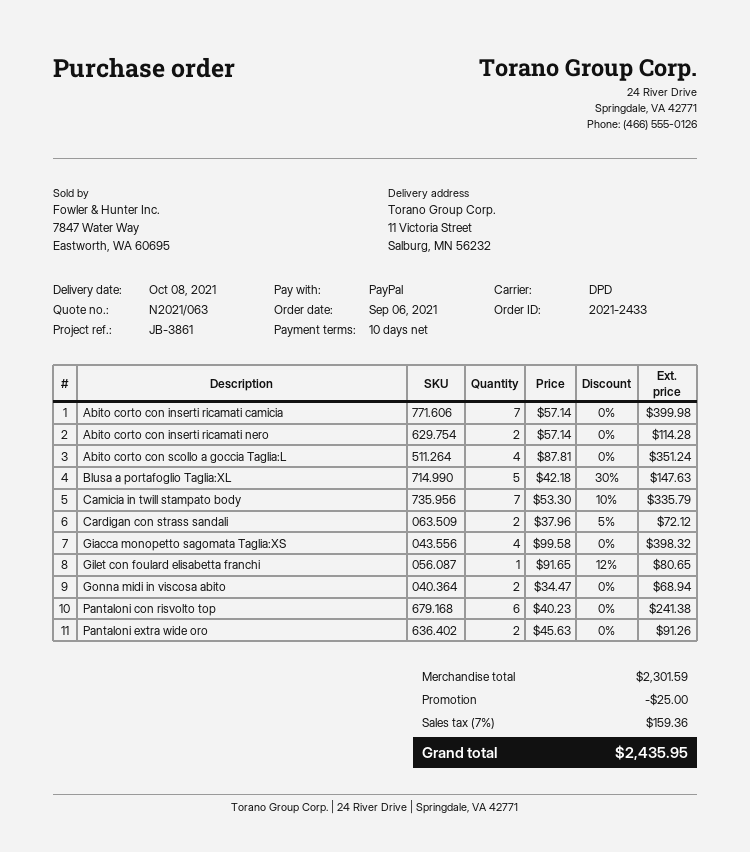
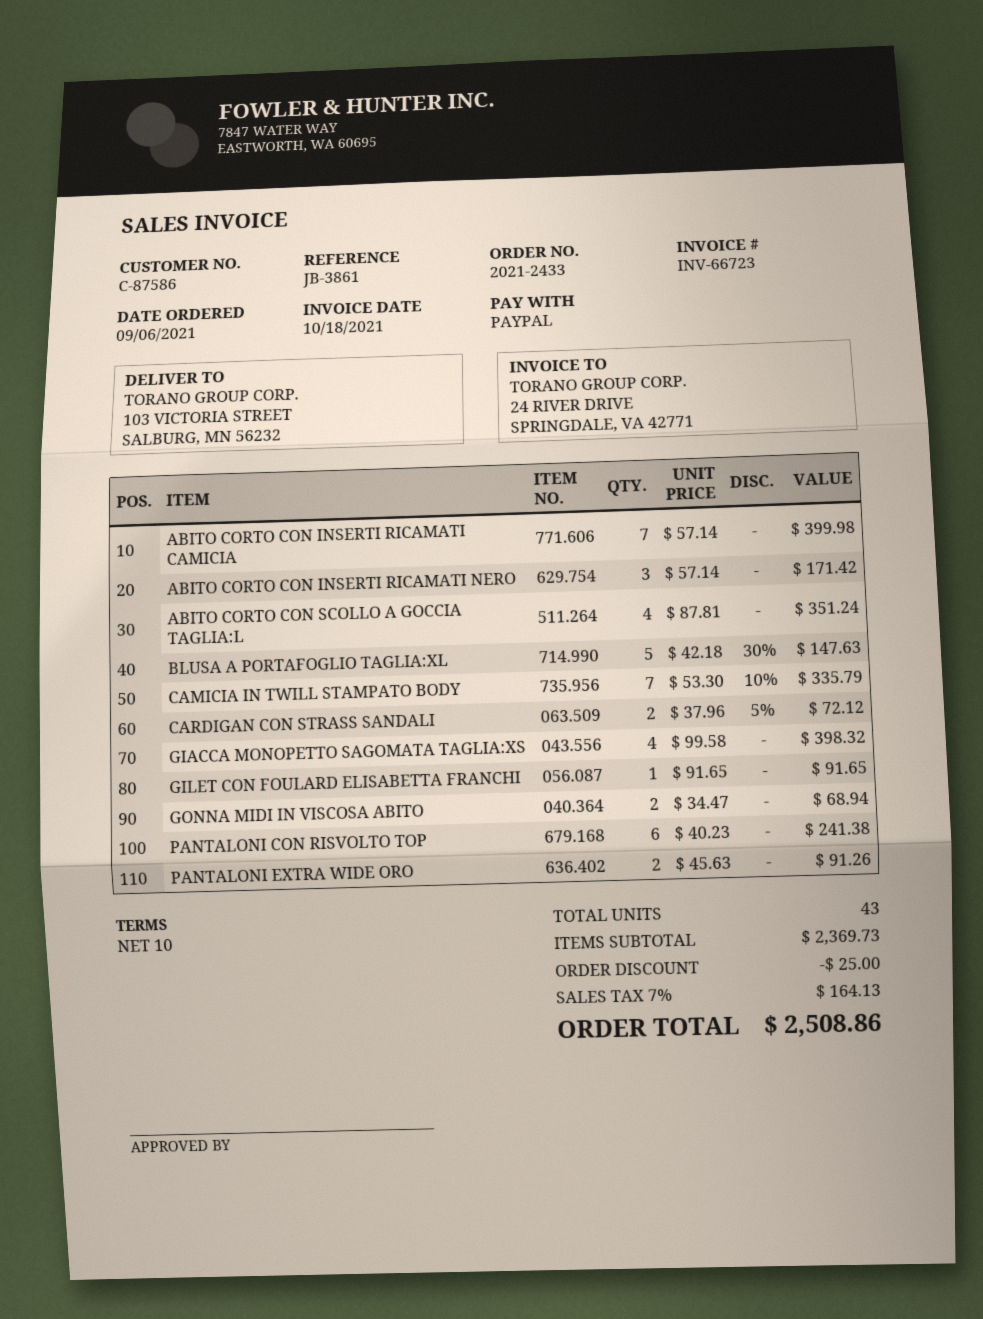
ship to: 11 Victoria Street, Salburg, MN 56232 -> 103 VICTORIA STREET, SALBURG, MN 56232
Abito corto con inserti ricamati nero: 2 x 57.14 = 114.28 -> 3 x 57.14 = 171.42
Gilet con foulard elisabetta franchi: 1 x 91.65 - 12% = 80.65 -> 1 x 91.65 = 91.65
subtotal: 2301.59 -> 2369.73
tax: 7% = 159.36 -> 7% = 164.13
total: 2435.95 -> 2508.86

